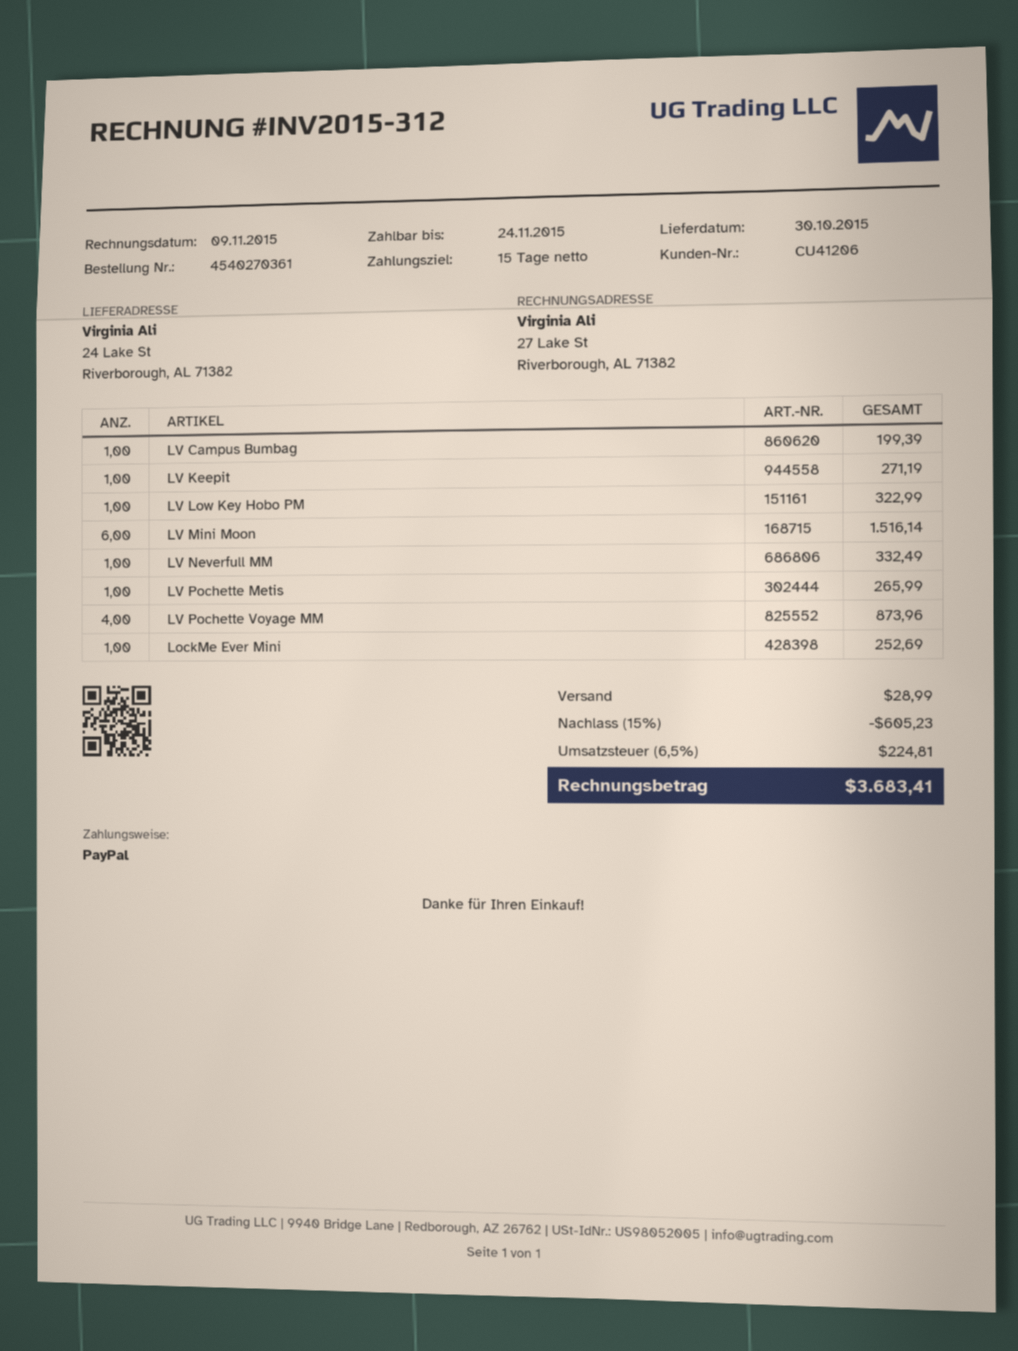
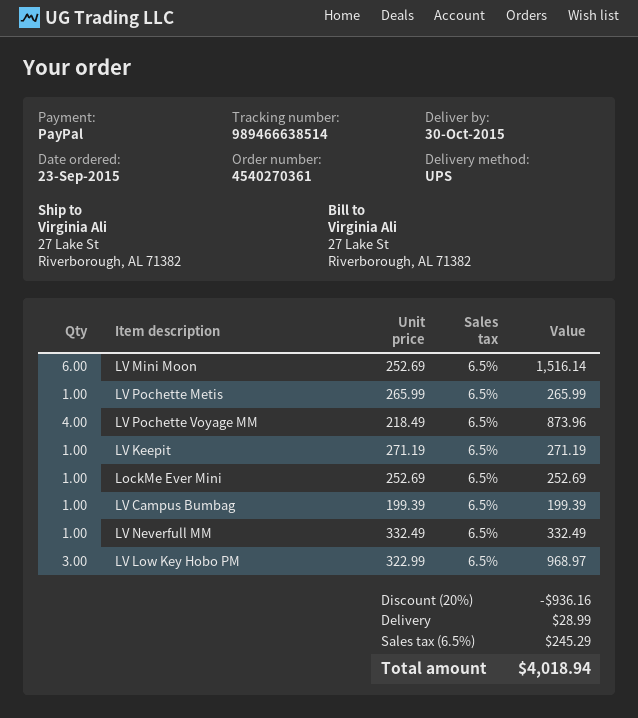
ship to: 24 Lake St, Riverborough, AL 71382 -> 27 Lake St, Riverborough, AL 71382
LV Low Key Hobo PM: 1 for 322.99 -> 3 for 968.97
discount: 15% = 605.23 -> 20% = 936.16
tax: 6.5% = 224.81 -> 6.5% = 245.29
total: 3683.41 -> 4018.94

